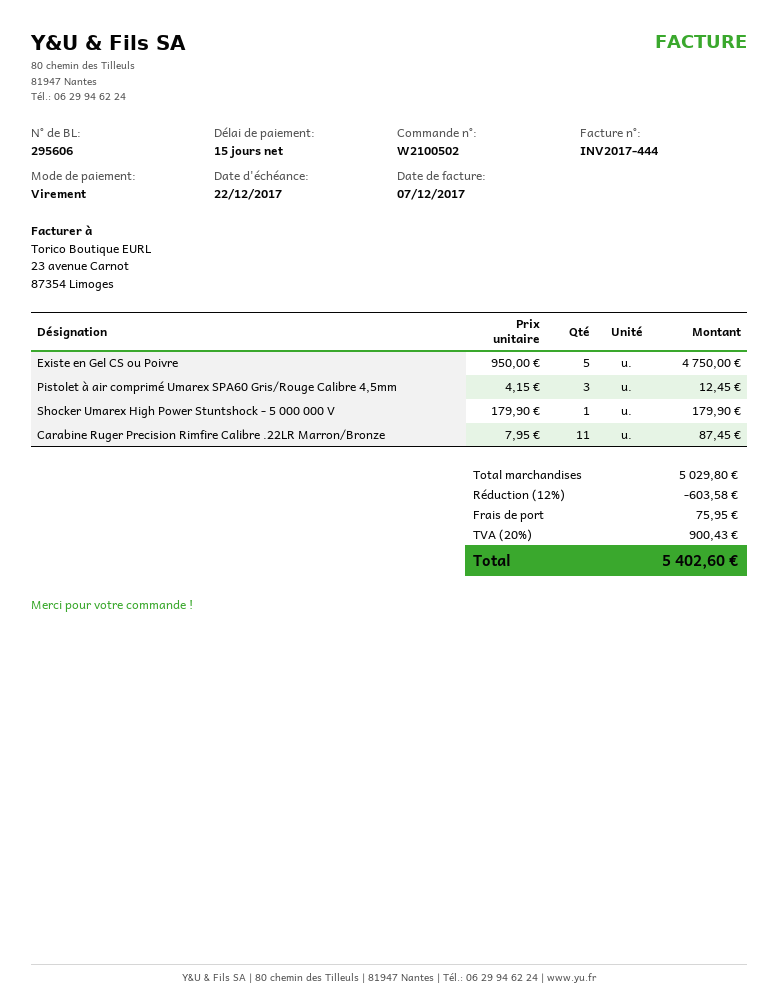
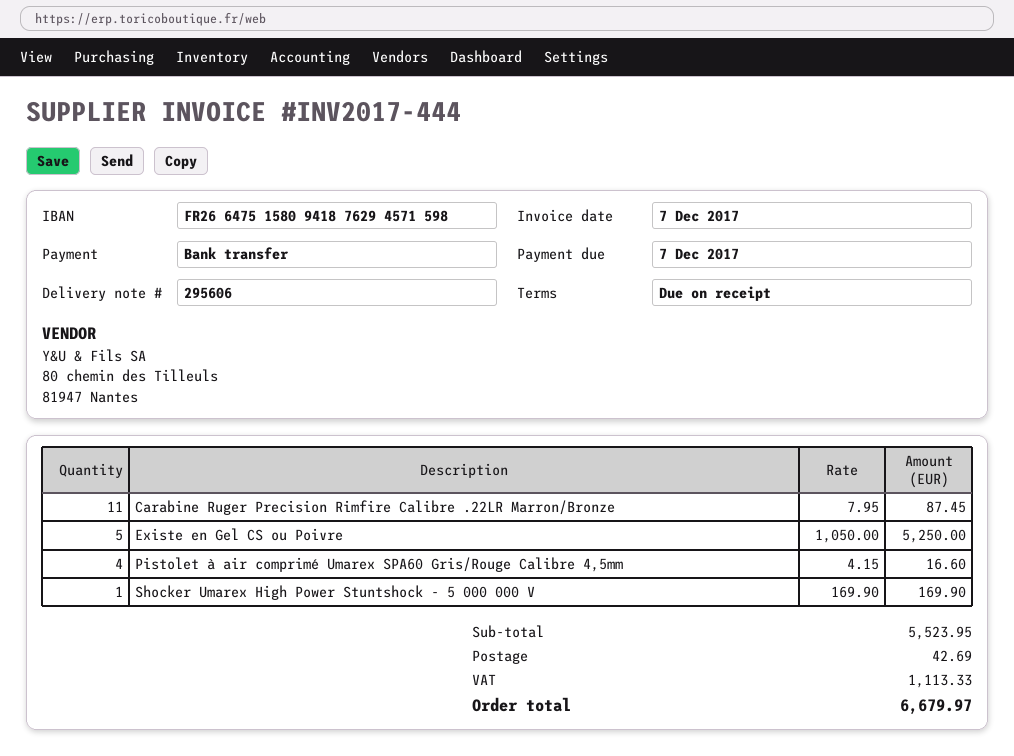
payment terms: 15 days -> on receipt
due date: 2017-12-22 -> 2017-12-07
Existe en Gel CS ou Poivre: 5 x 950.00 = 4750.00 -> 5 x 1050.00 = 5250.00
Pistolet à air comprimé Umarex SPA60 Gris/Rouge Calibre 4,5mm: 3 x 4.15 = 12.45 -> 4 x 4.15 = 16.60
Shocker Umarex High Power Stuntshock - 5 000 000 V: 1 x 179.90 = 179.90 -> 1 x 169.90 = 169.90
subtotal: 5029.80 -> 5523.95
discount: 12% = 603.58 -> none
shipping: 75.95 -> 42.69
tax: 900.43 -> 1113.33
total: 5402.60 -> 6679.97

